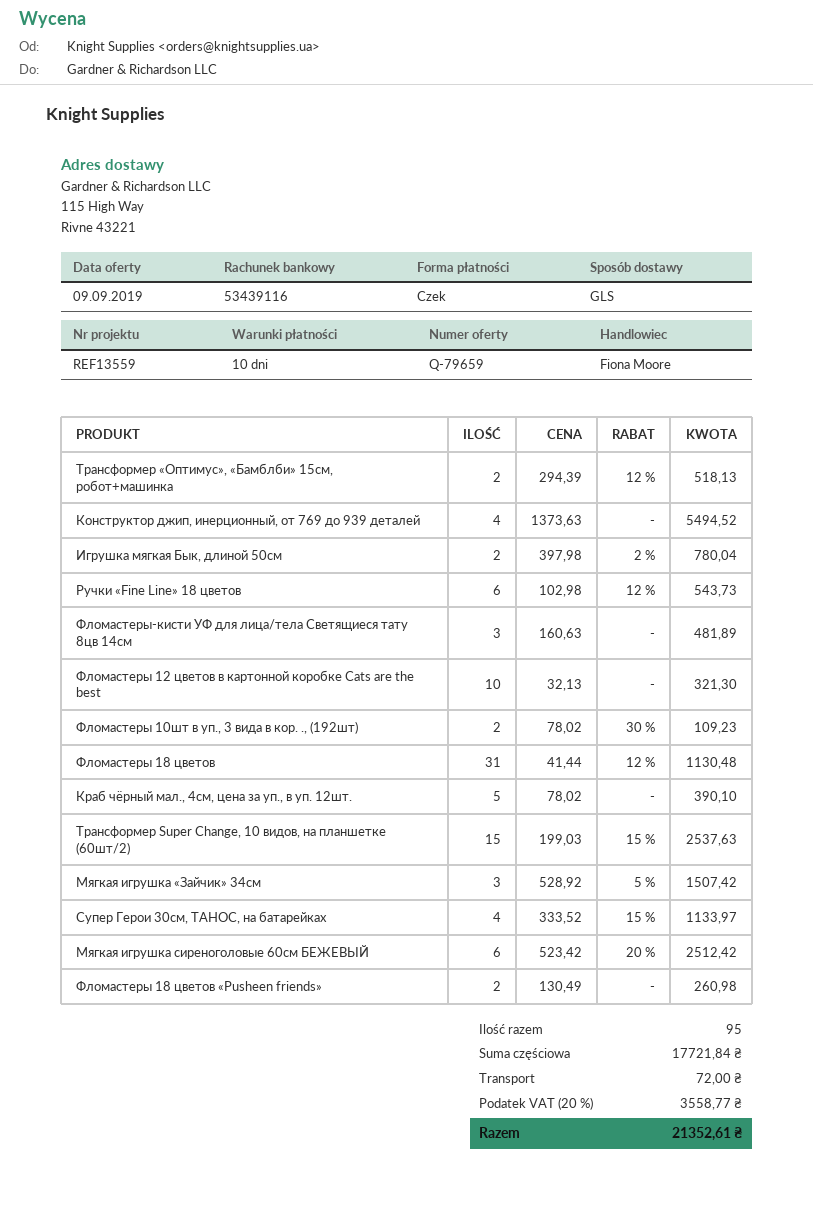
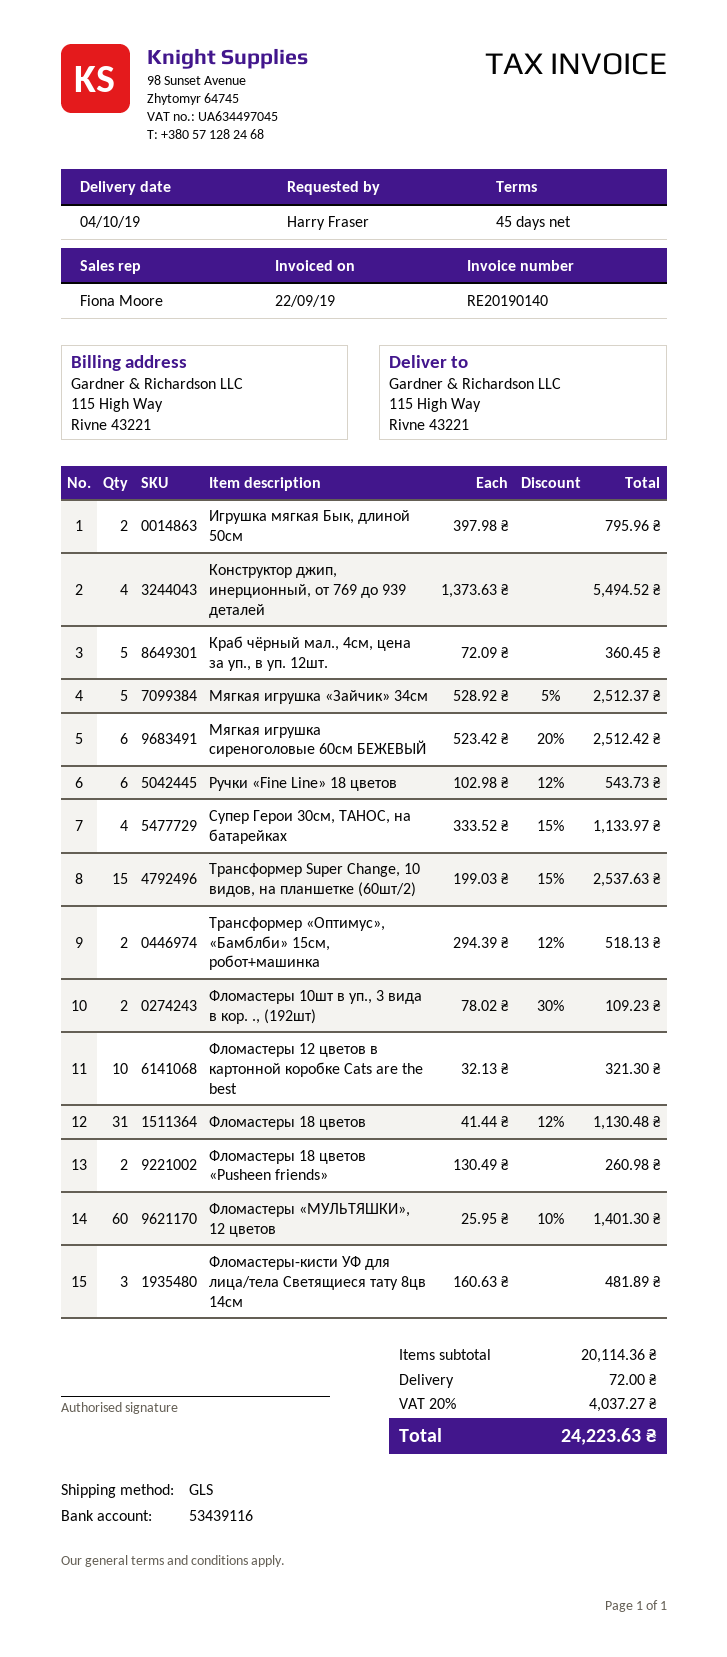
payment terms: 10 days -> 45 days
Игрушка мягкая Бык, длиной 50см: 2 x 397.98 - 2% = 780.04 -> 2 x 397.98 = 795.96
Краб чёрный мал., 4см, цена за уп., в уп. 12шт.: 5 x 78.02 = 390.10 -> 5 x 72.09 = 360.45
Мягкая игрушка «Зайчик» 34см: 3 x 528.92 - 5% = 1507.42 -> 5 x 528.92 - 5% = 2512.37
Фломастеры «МУЛЬТЯШКИ», 12 цветов: none -> 60 x 25.95 - 10% = 1401.30
subtotal: 17721.84 -> 20114.36
tax: 20% = 3558.77 -> 20% = 4037.27
total: 21352.61 -> 24223.63

